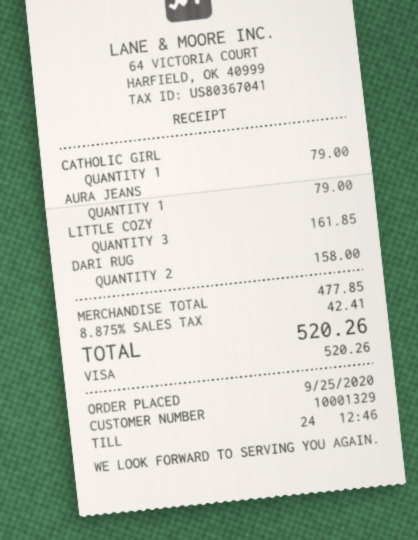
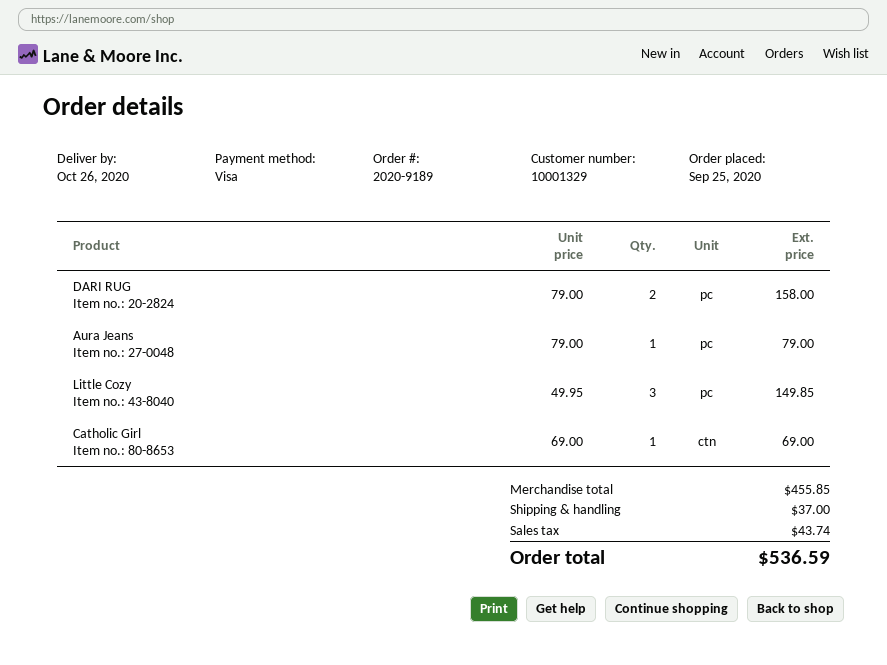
CATHOLIC GIRL: 1 for 79.00 -> 1 for 69.00
LITTLE COZY: 3 for 161.85 -> 3 for 149.85
subtotal: 477.85 -> 455.85
shipping: none -> 37.00
tax: 42.41 -> 43.74
total: 520.26 -> 536.59

